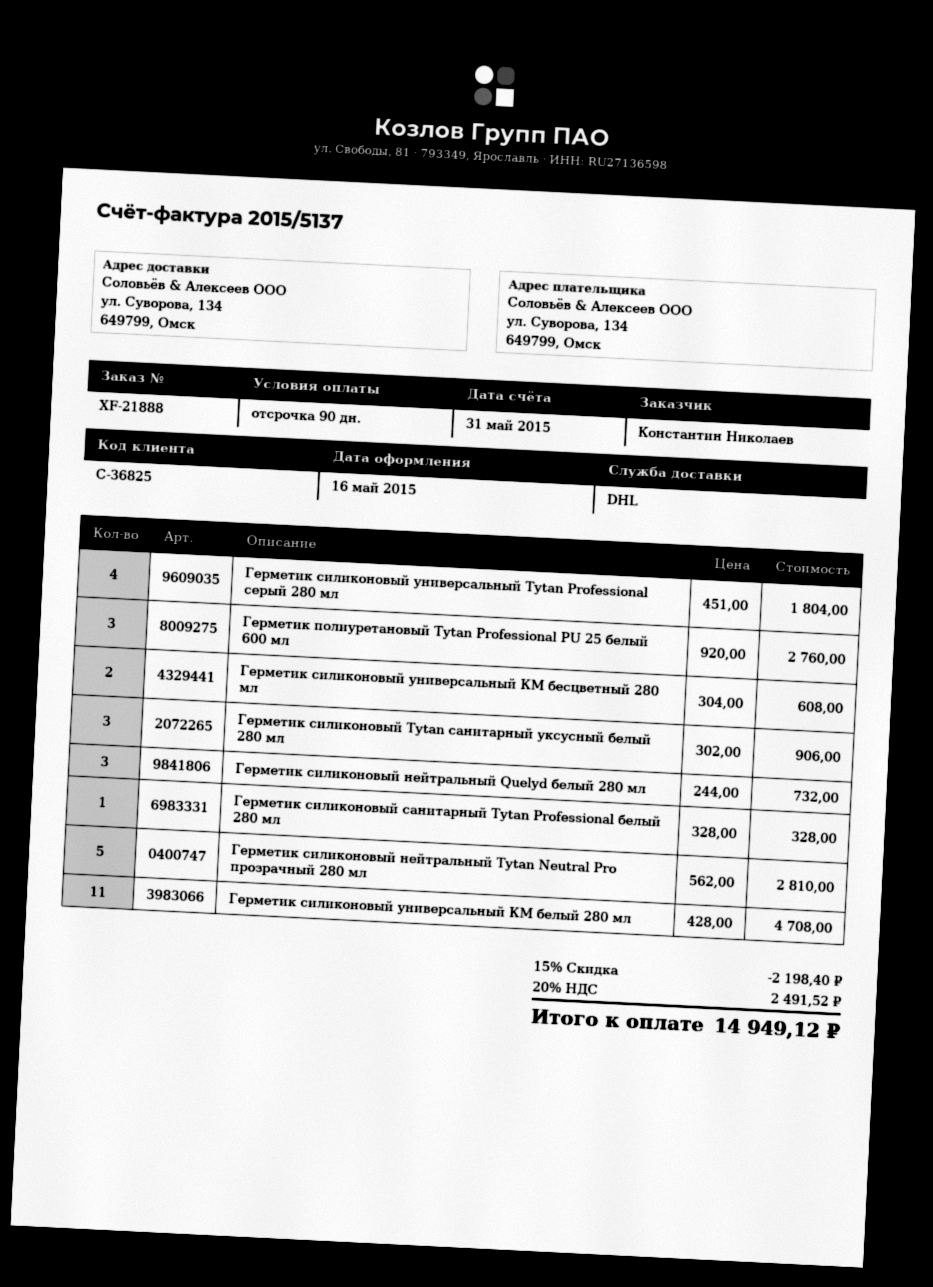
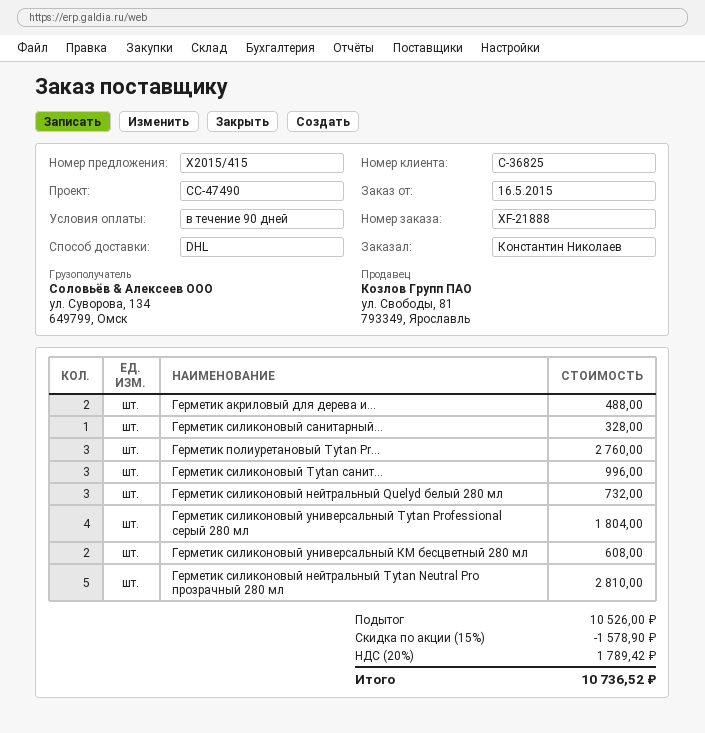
Герметик силиконовый Tytan санитарный уксусный белый 280 мл: 3 for 906.00 -> 3 for 996.00
Герметик силиконовый универсальный КМ белый 280 мл: 11 for 4708.00 -> none
Герметик акриловый для дерева и...: none -> 2 for 488.00
discount: 15% = 2198.40 -> 15% = 1578.90
tax: 20% = 2491.52 -> 20% = 1789.42
total: 14949.12 -> 10736.52

